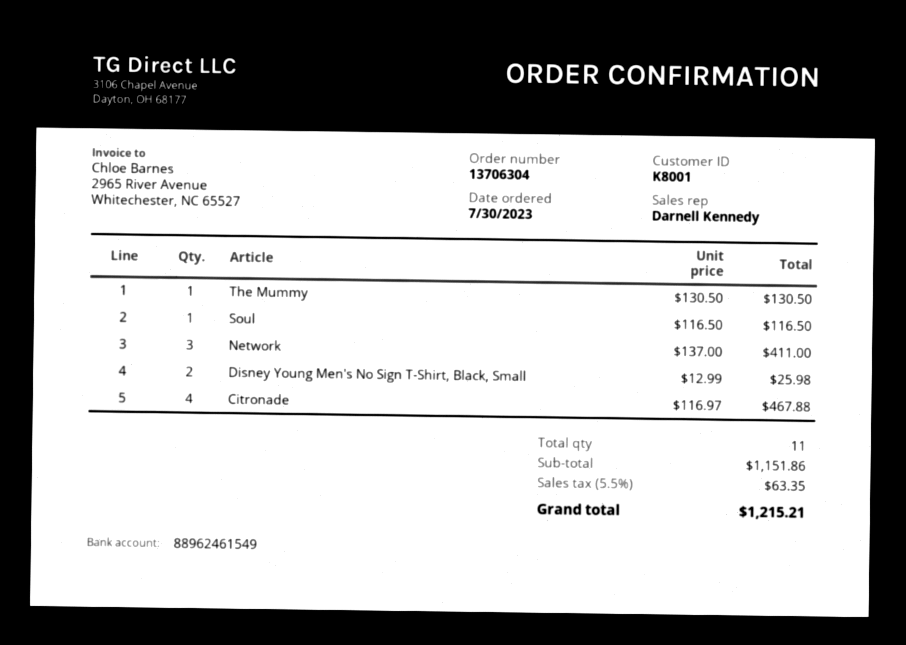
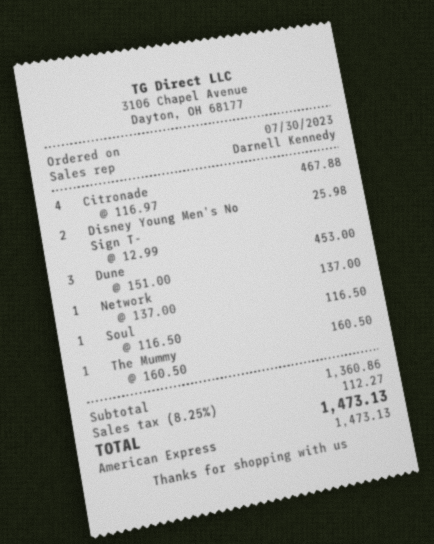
The Mummy: 1 x 130.50 = 130.50 -> 1 x 160.50 = 160.50
Network: 3 x 137.00 = 411.00 -> 1 x 137.00 = 137.00
Dune: none -> 3 x 151.00 = 453.00
subtotal: 1151.86 -> 1360.86
tax: 5.5% = 63.35 -> 8.25% = 112.27
total: 1215.21 -> 1473.13

